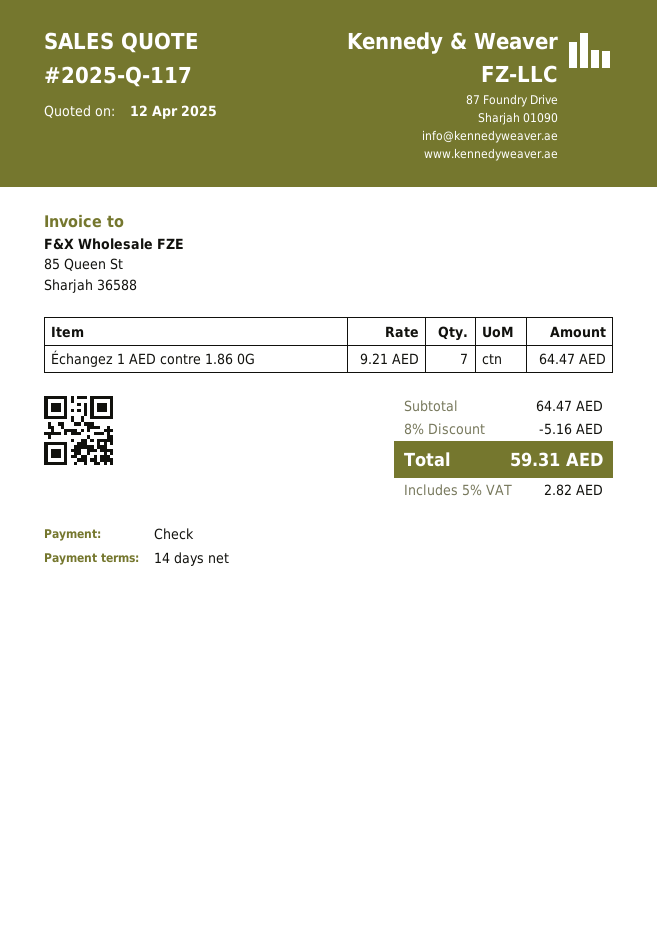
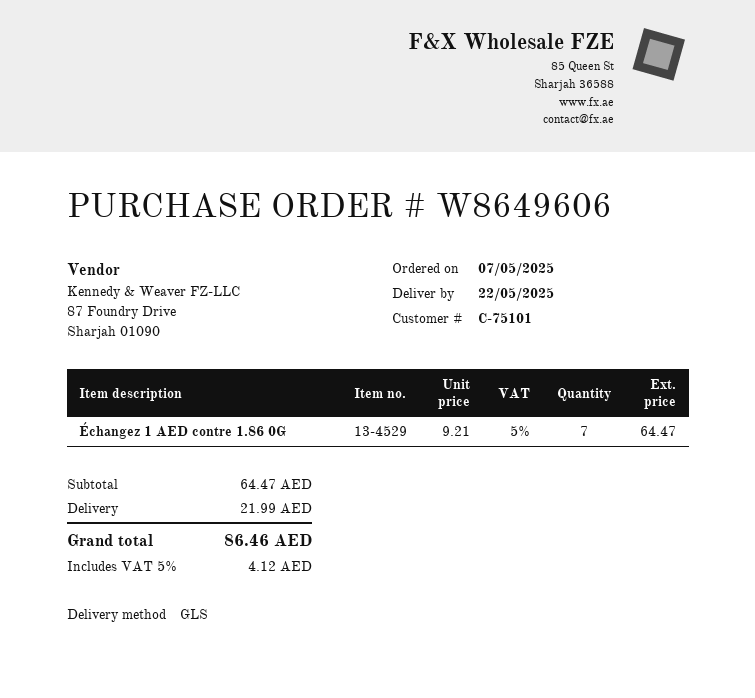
discount: 8% = 5.16 -> none
shipping: none -> 21.99
tax: 5% = 2.82 -> 5% = 4.12
total: 59.31 -> 86.46

